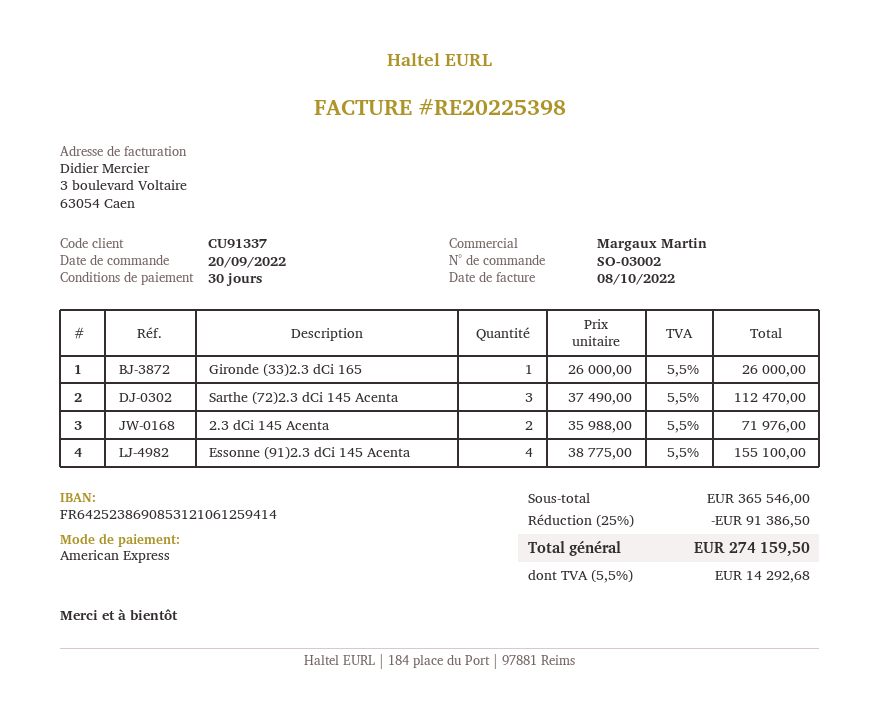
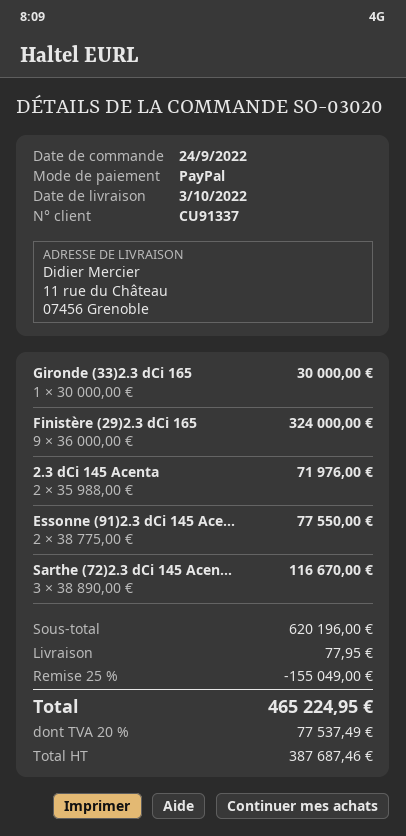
order number: SO-03002 -> SO-03020
order date: 2022-09-20 -> 2022-09-24
payment method: American Express -> PayPal
Gironde (33)2.3 dCi 165: 1 x 26000.00 = 26000.00 -> 1 x 30000.00 = 30000.00
Sarthe (72)2.3 dCi 145 Acenta: 3 x 37490.00 = 112470.00 -> 3 x 38890.00 = 116670.00
Essonne (91)2.3 dCi 145 Acenta: 4 x 38775.00 = 155100.00 -> 2 x 38775.00 = 77550.00
Finistère (29)2.3 dCi 165: none -> 9 x 36000.00 = 324000.00
subtotal: 365546.00 -> 620196.00
discount: 25% = 91386.50 -> 25% = 155049.00
shipping: none -> 77.95
tax: 5.5% = 14292.68 -> 20% = 77537.49
total: 274159.50 -> 465224.95

